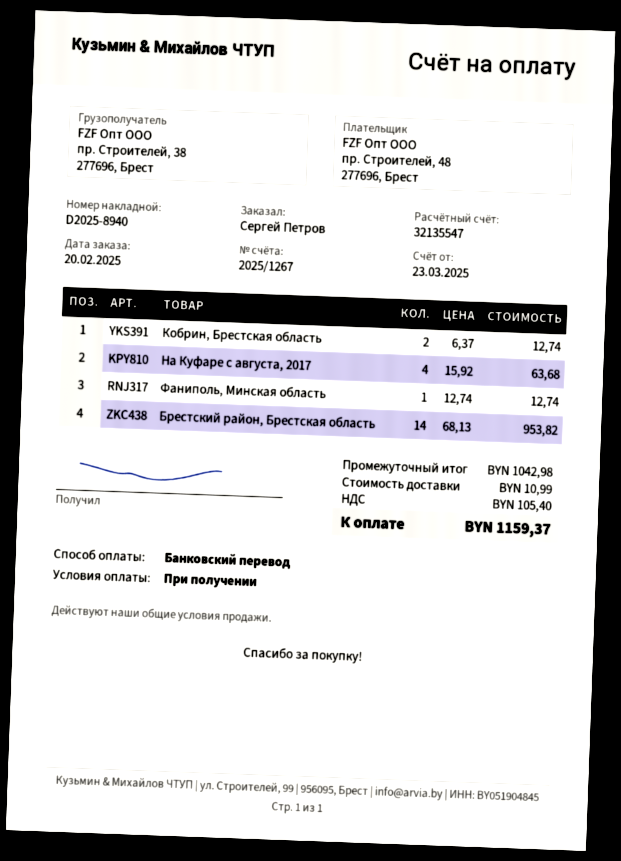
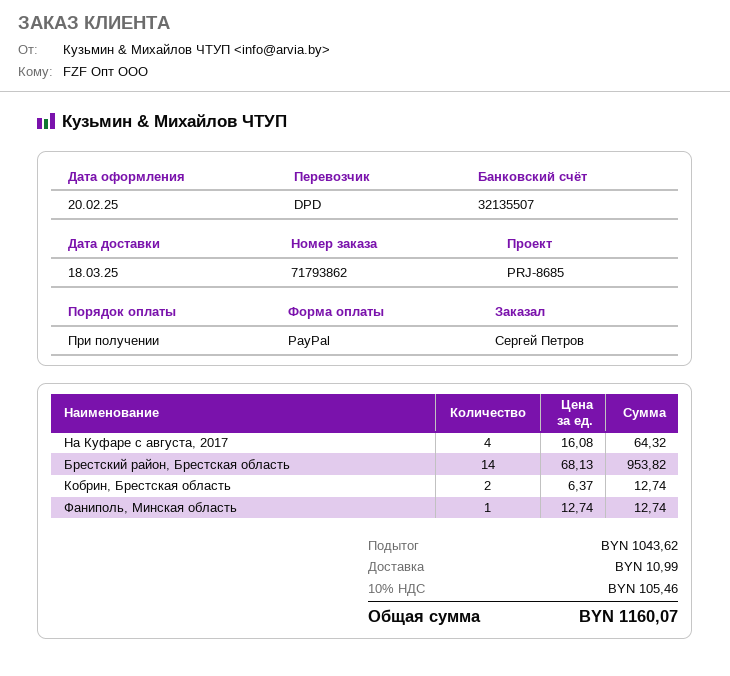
payment method: bank transfer -> PayPal
bank account: 32135547 -> 32135507
На Куфаре с августа, 2017: 4 x 15.92 = 63.68 -> 4 x 16.08 = 64.32
subtotal: 1042.98 -> 1043.62
tax: 105.40 -> 105.46
total: 1159.37 -> 1160.07

